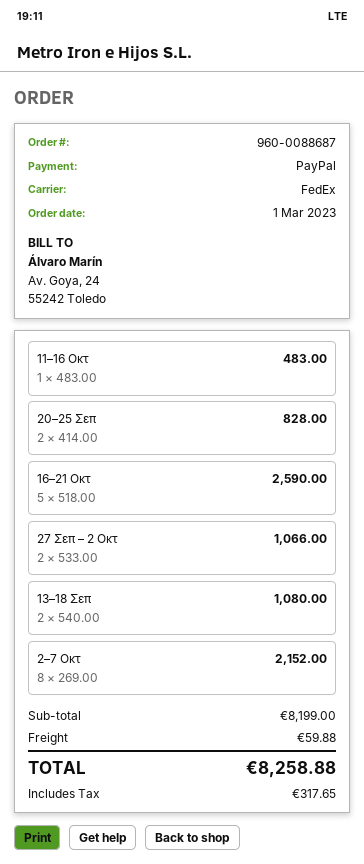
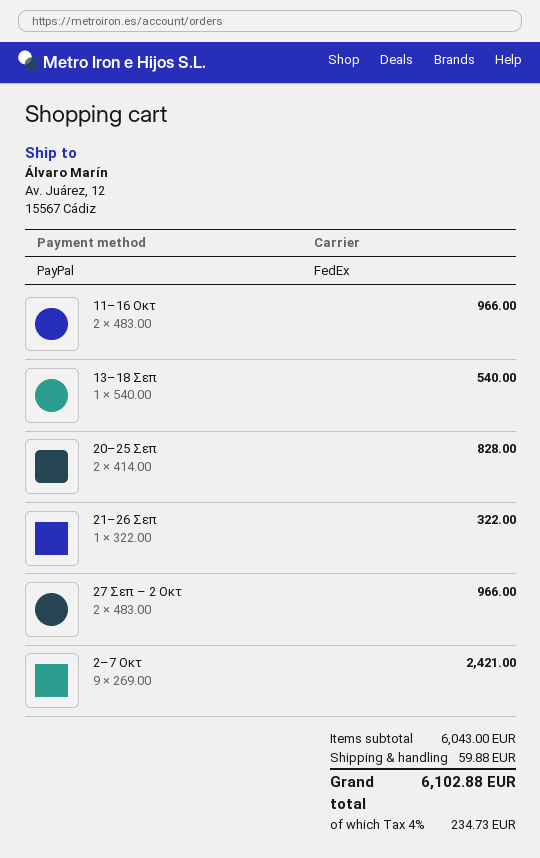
11–16 Οκτ: 1 x 483.00 = 483.00 -> 2 x 483.00 = 966.00
16–21 Οκτ: 5 x 518.00 = 2590.00 -> none
27 Σεπ – 2 Οκτ: 2 x 533.00 = 1066.00 -> 2 x 483.00 = 966.00
13–18 Σεπ: 2 x 540.00 = 1080.00 -> 1 x 540.00 = 540.00
2–7 Οκτ: 8 x 269.00 = 2152.00 -> 9 x 269.00 = 2421.00
21–26 Σεπ: none -> 1 x 322.00 = 322.00
subtotal: 8199.00 -> 6043.00
tax: 317.65 -> 234.73
total: 8258.88 -> 6102.88

